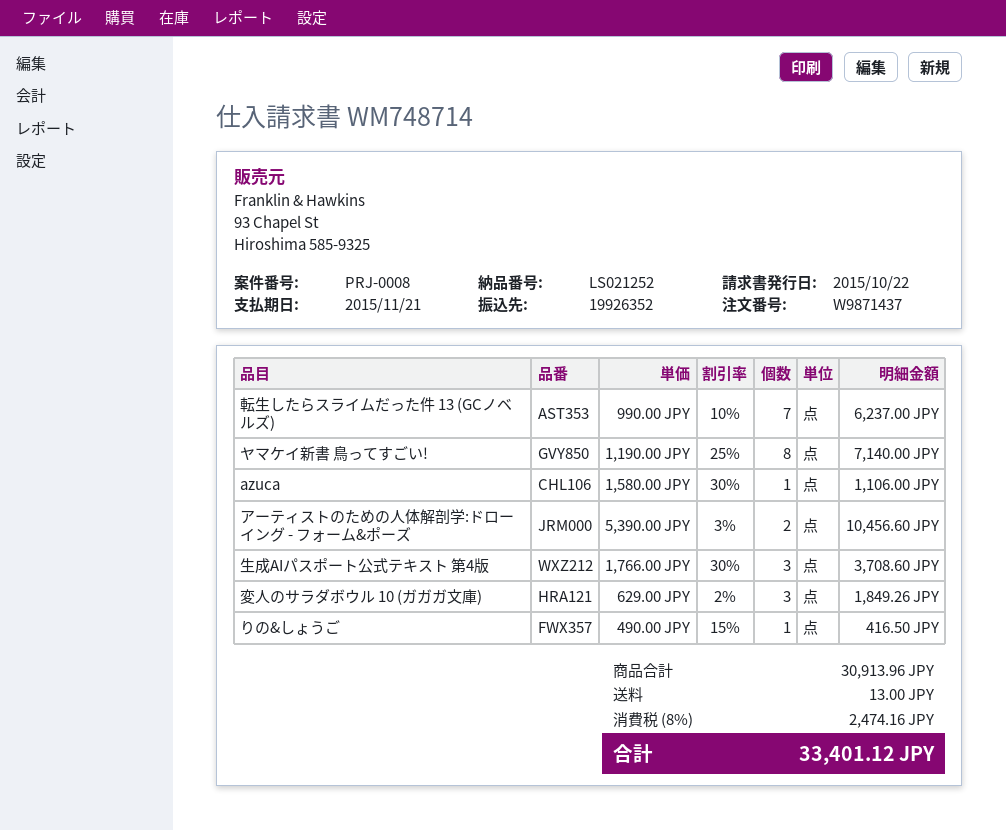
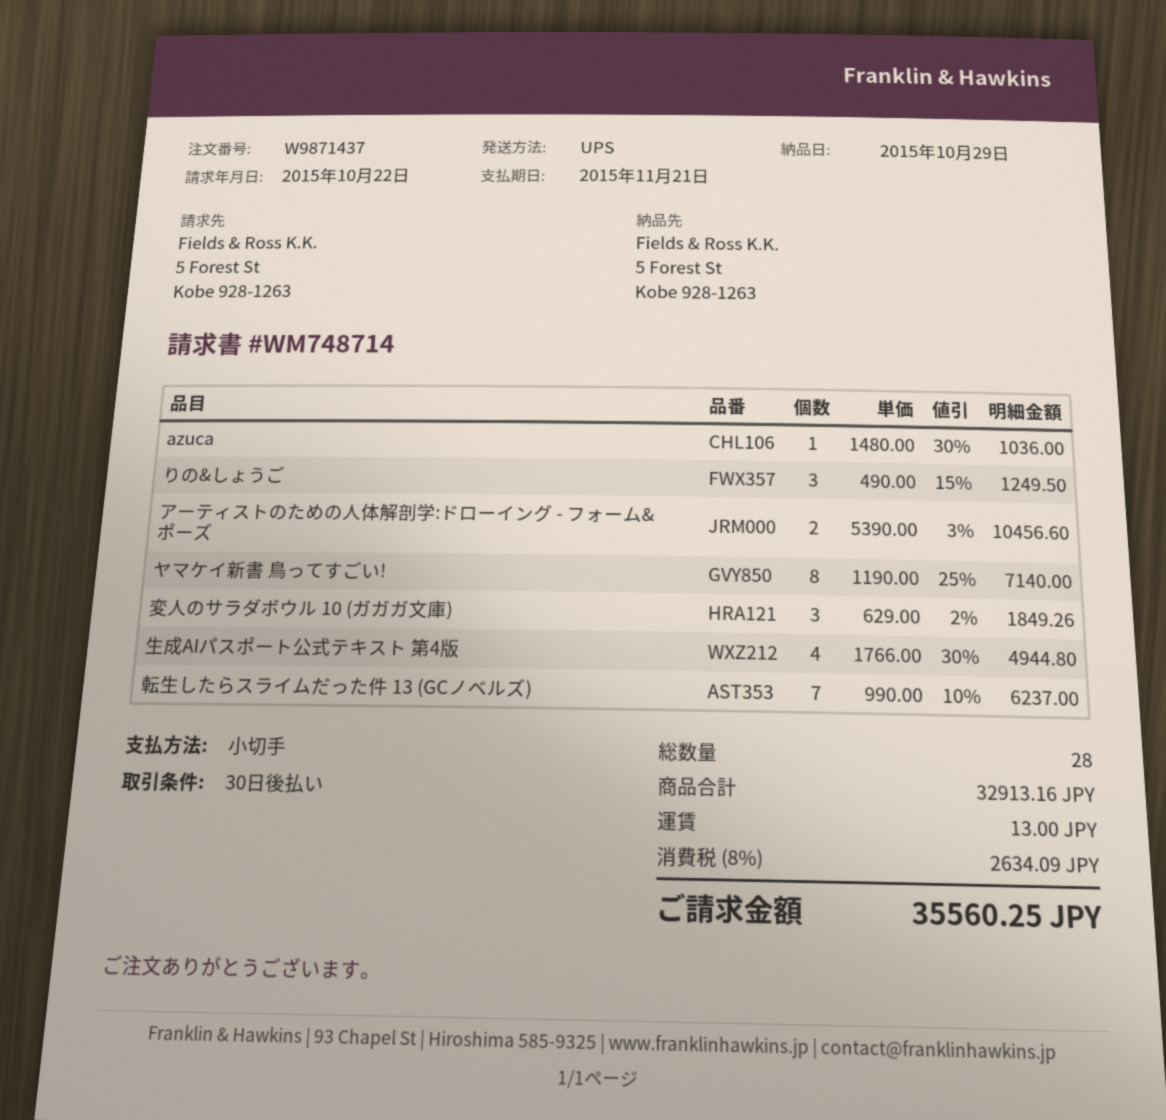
azuca: 1 x 1580.00 - 30% = 1106.00 -> 1 x 1480.00 - 30% = 1036.00
生成AIパスポート公式テキスト 第4版: 3 x 1766.00 - 30% = 3708.60 -> 4 x 1766.00 - 30% = 4944.80
りの&しょうご: 1 x 490.00 - 15% = 416.50 -> 3 x 490.00 - 15% = 1249.50
subtotal: 30913.96 -> 32913.16
tax: 8% = 2474.16 -> 8% = 2634.09
total: 33401.12 -> 35560.25

